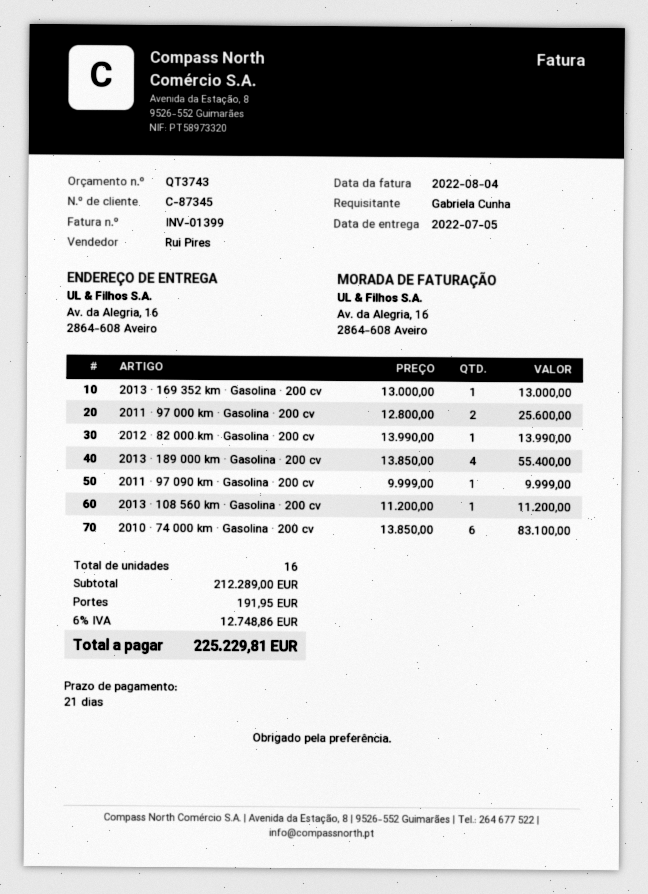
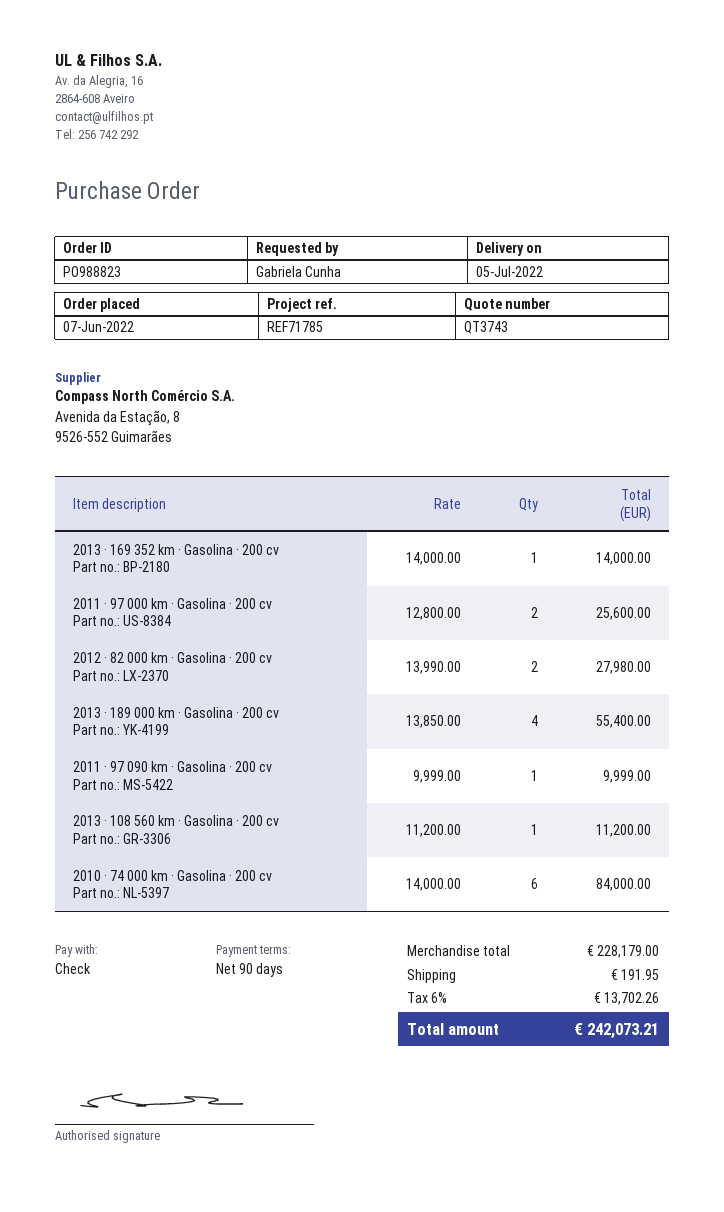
payment terms: 21 days -> 90 days
2013 · 169 352 km · Gasolina · 200 cv: 1 x 13000.00 = 13000.00 -> 1 x 14000.00 = 14000.00
2012 · 82 000 km · Gasolina · 200 cv: 1 x 13990.00 = 13990.00 -> 2 x 13990.00 = 27980.00
2010 · 74 000 km · Gasolina · 200 cv: 6 x 13850.00 = 83100.00 -> 6 x 14000.00 = 84000.00
subtotal: 212289.00 -> 228179.00
tax: 6% = 12748.86 -> 6% = 13702.26
total: 225229.81 -> 242073.21

